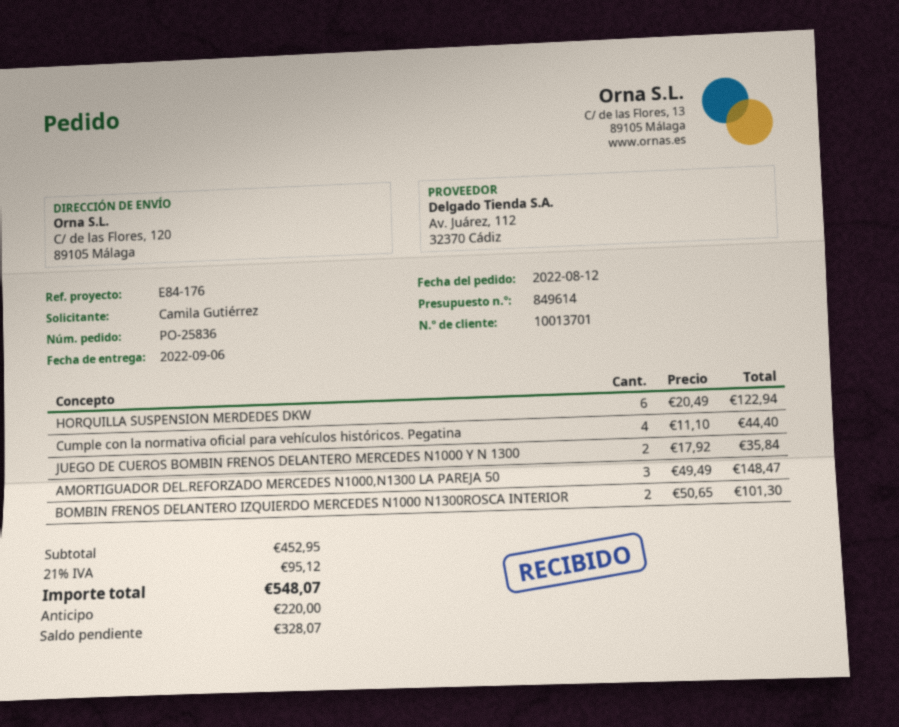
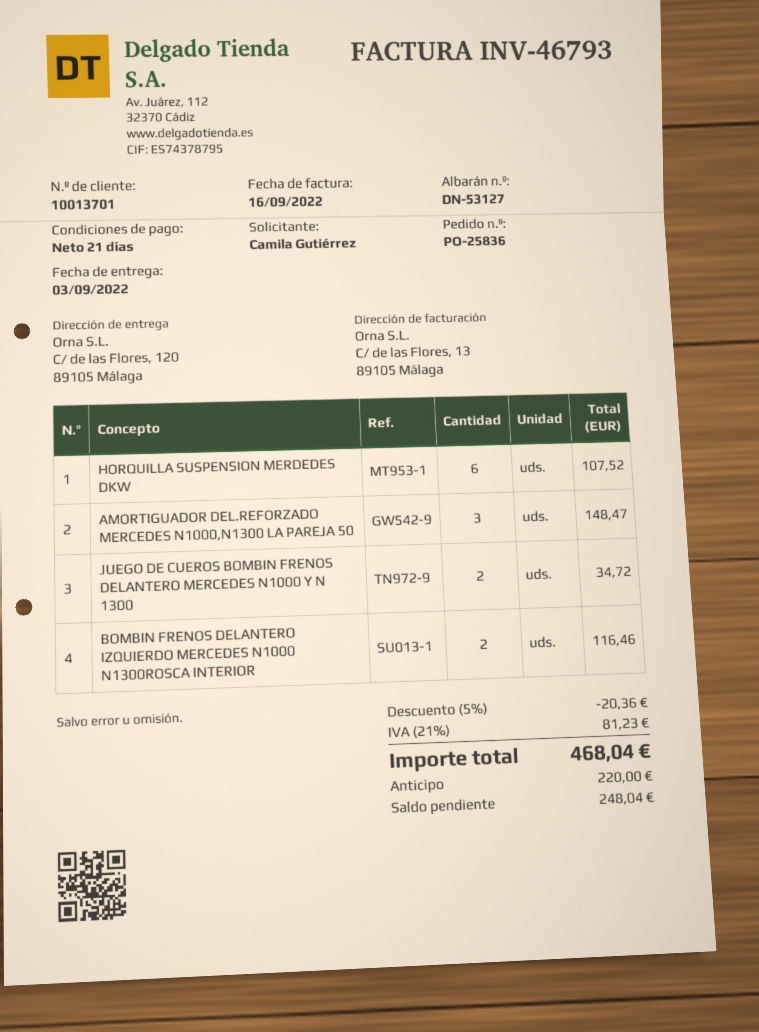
delivery date: 2022-09-06 -> 2022-09-03
HORQUILLA SUSPENSION MERDEDES DKW: 6 for 122.94 -> 6 for 107.52
Cumple con la normativa oficial para vehículos históricos. Pegatina: 4 for 44.40 -> none
JUEGO DE CUEROS BOMBIN FRENOS DELANTERO MERCEDES N1000 Y N 1300: 2 for 35.84 -> 2 for 34.72
BOMBIN FRENOS DELANTERO IZQUIERDO MERCEDES N1000 N1300ROSCA INTERIOR: 2 for 101.30 -> 2 for 116.46
discount: none -> 5% = 20.36
tax: 21% = 95.12 -> 21% = 81.23
total: 548.07 -> 468.04
balance: 328.07 -> 248.04

